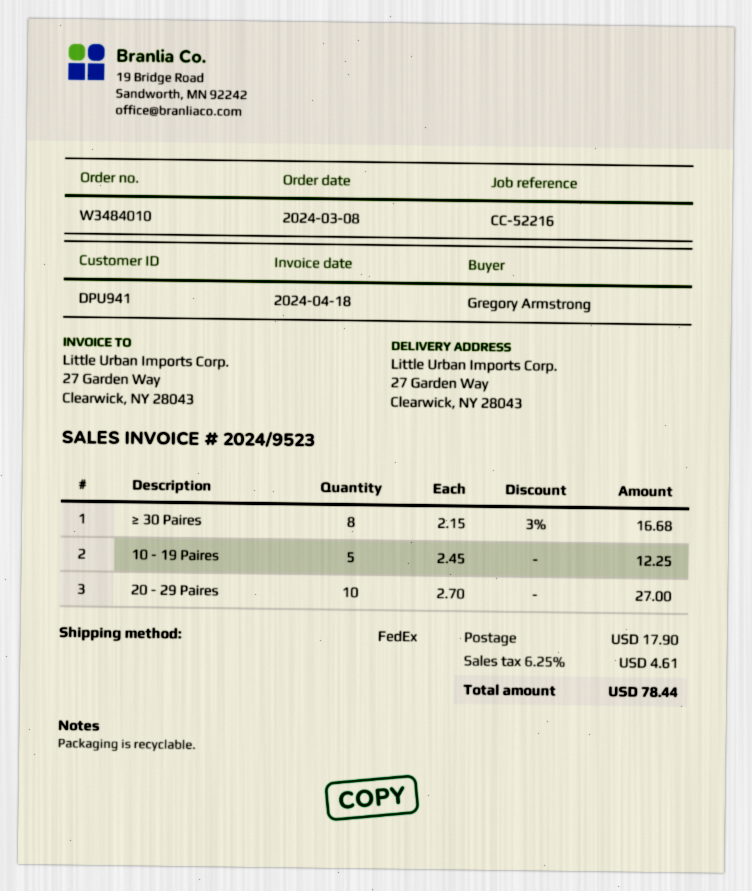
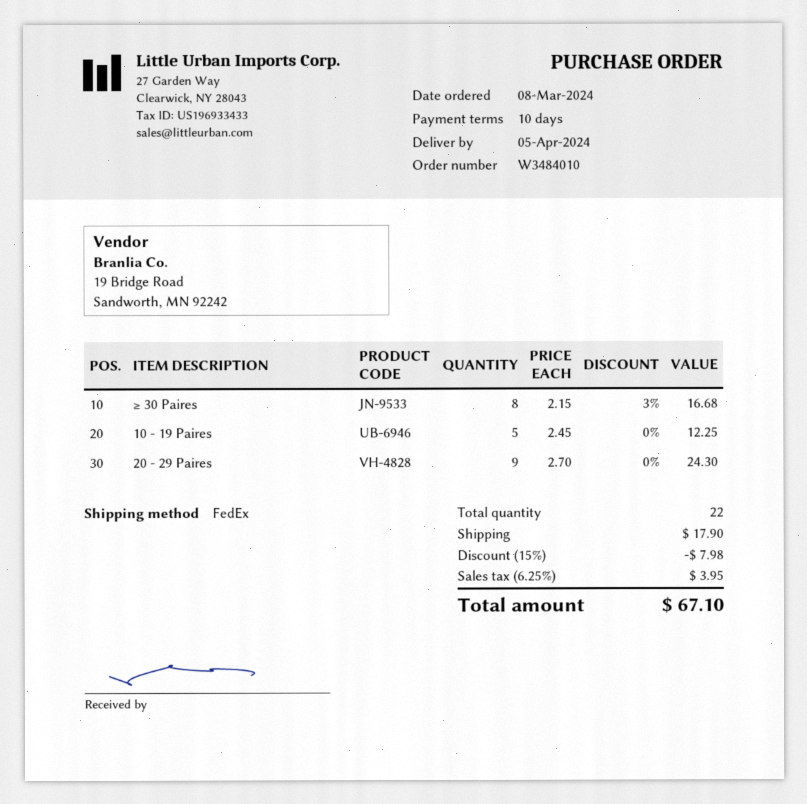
20 - 29 Paires: 10 x 2.70 = 27.00 -> 9 x 2.70 = 24.30
discount: none -> 15% = 7.98
tax: 6.25% = 4.61 -> 6.25% = 3.95
total: 78.44 -> 67.10

